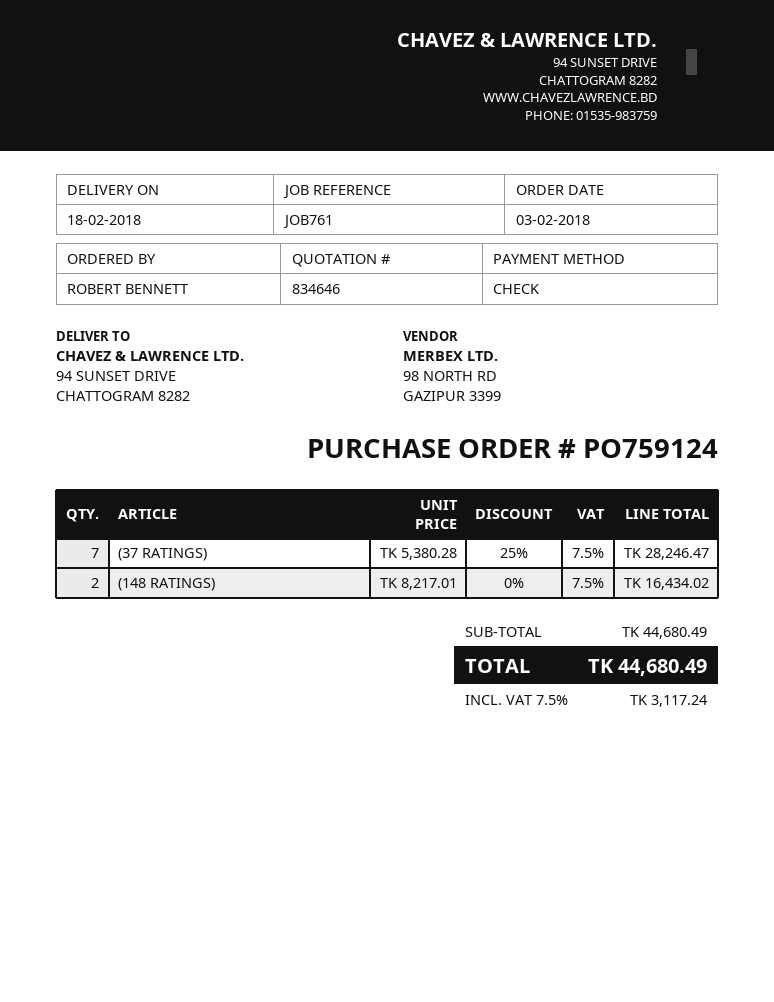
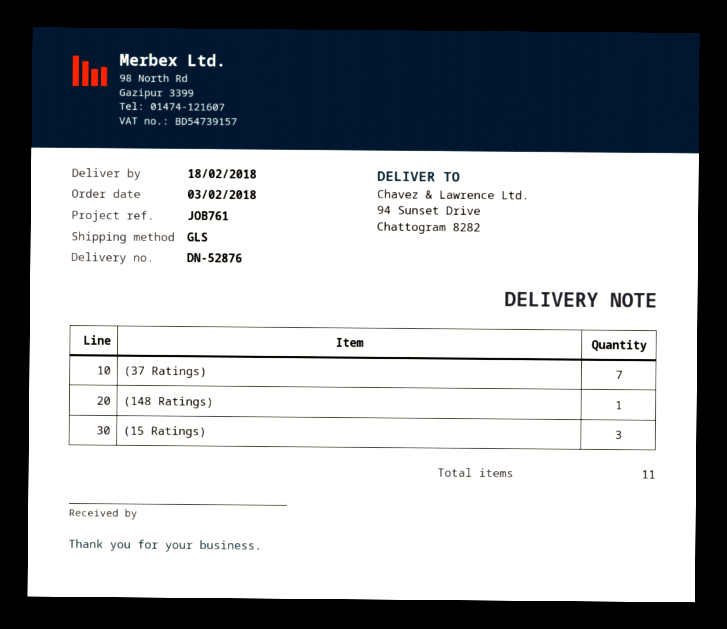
(148 RATINGS): 2 -> 1
(15 Ratings): none -> 3

